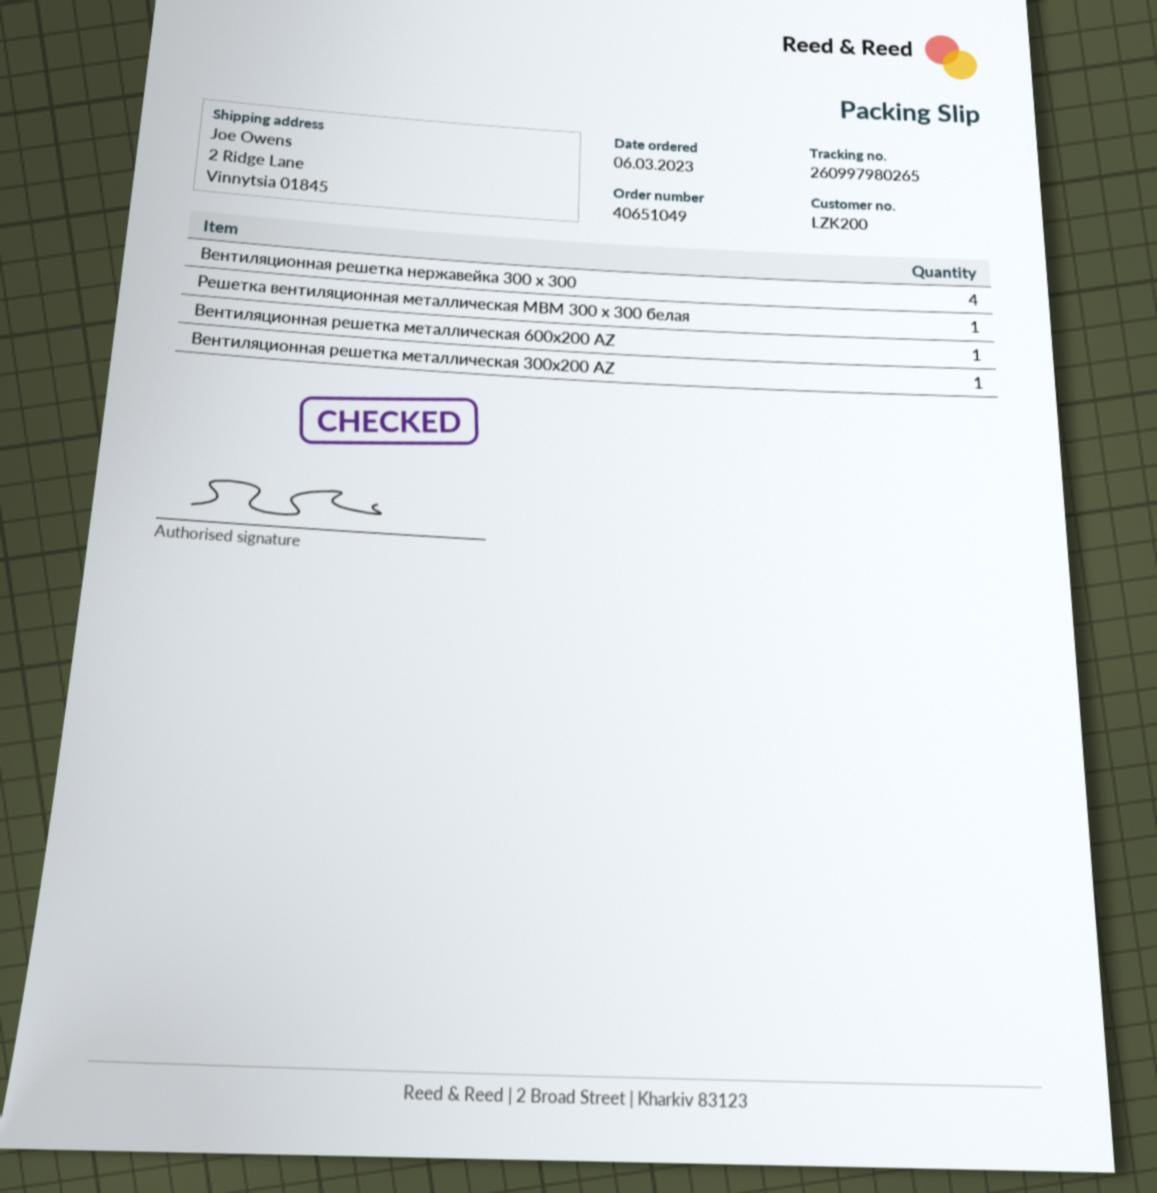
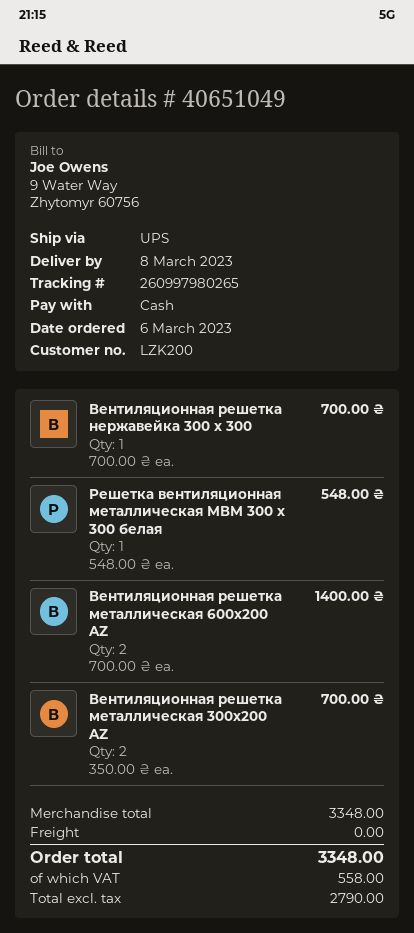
Вентиляционная решетка нержавейка 300 х 300: 4 -> 1
Вентиляционная решетка металлическая 600х200 AZ: 1 -> 2
Вентиляционная решетка металлическая 300х200 AZ: 1 -> 2

